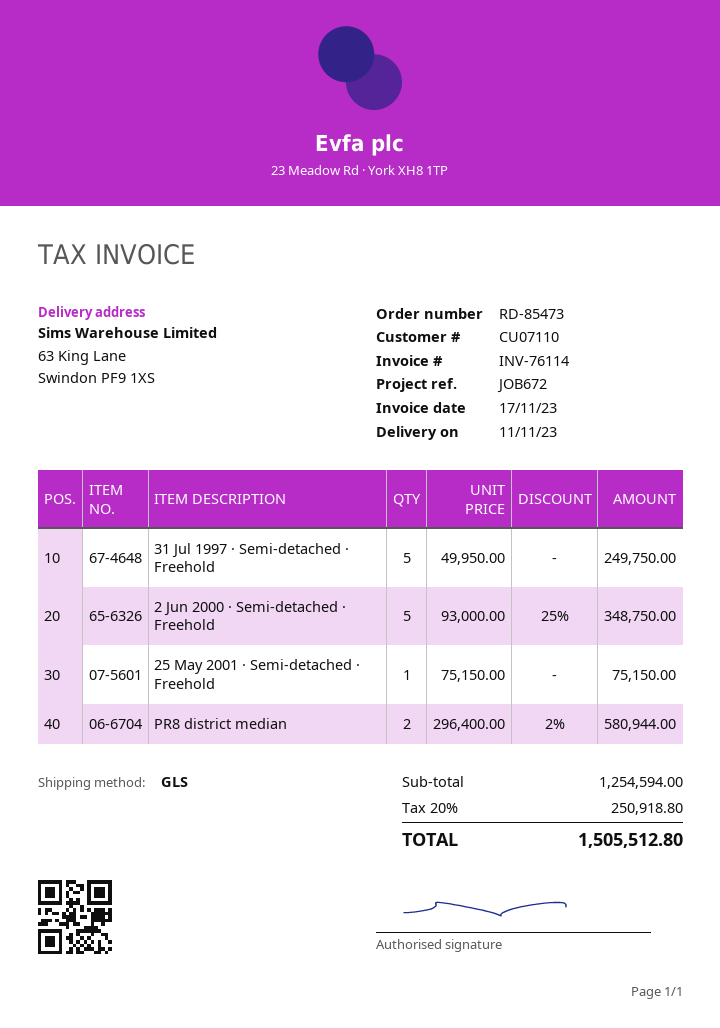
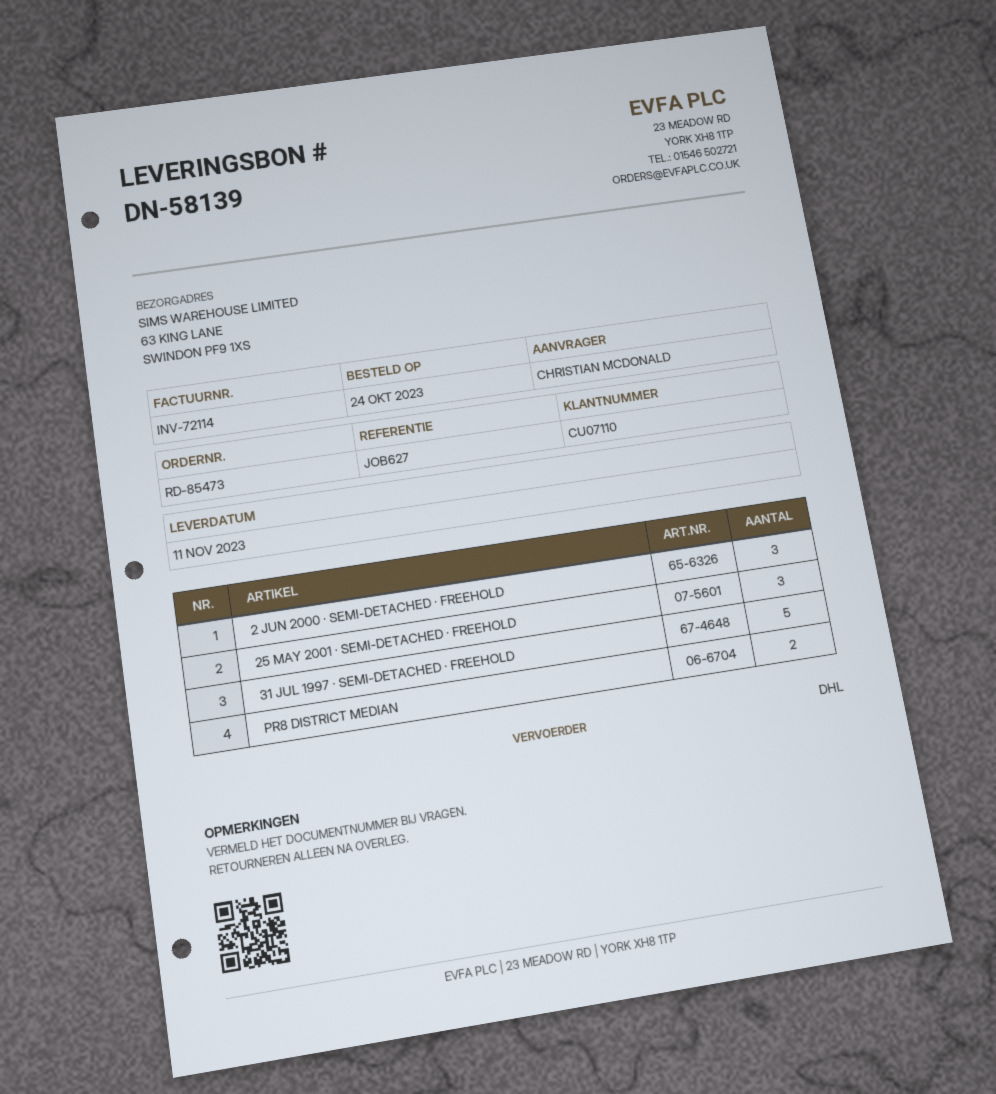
invoice number: INV-76114 -> INV-72114
reference: JOB672 -> JOB627
shipping method: GLS -> DHL
2 Jun 2000 · Semi-detached · Freehold: 5 -> 3
25 May 2001 · Semi-detached · Freehold: 1 -> 3

